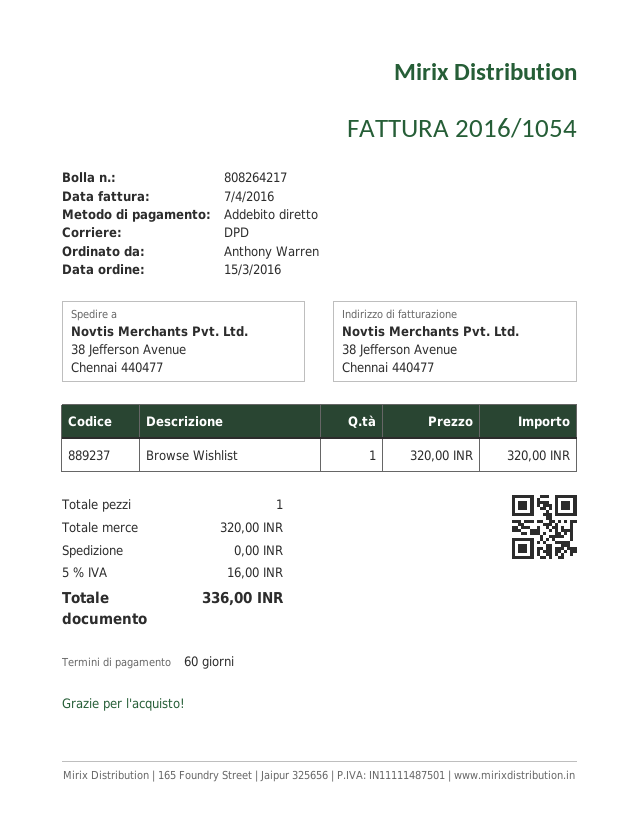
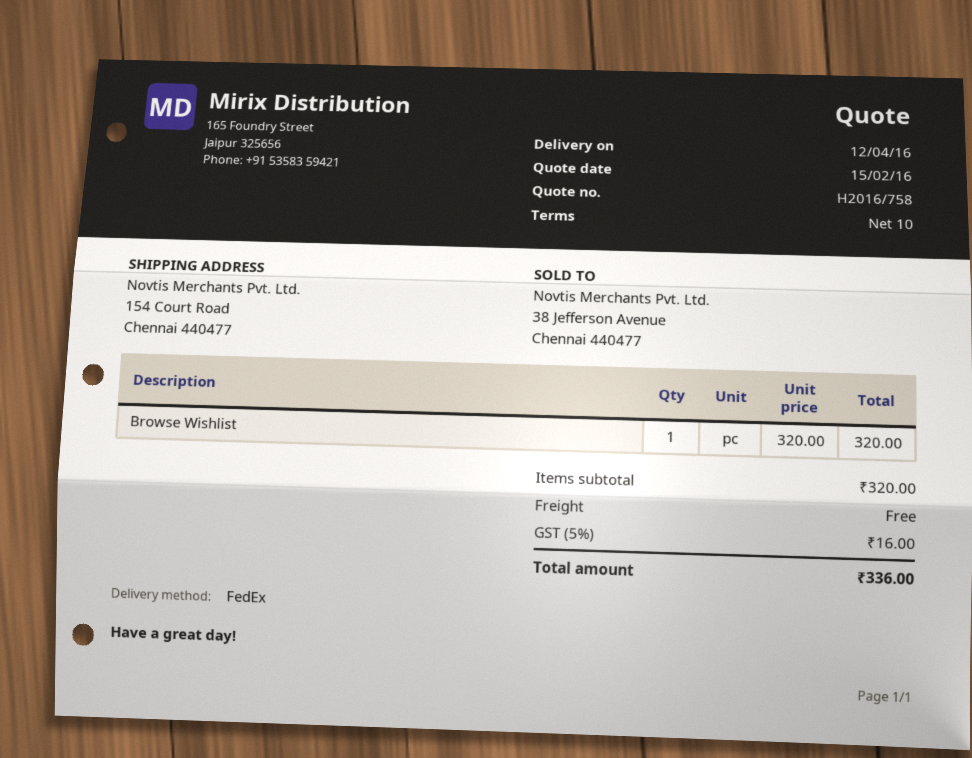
payment terms: 60 days -> 10 days
shipping method: DPD -> FedEx
ship to: 38 Jefferson Avenue, Chennai 440477 -> 154 Court Road, Chennai 440477

